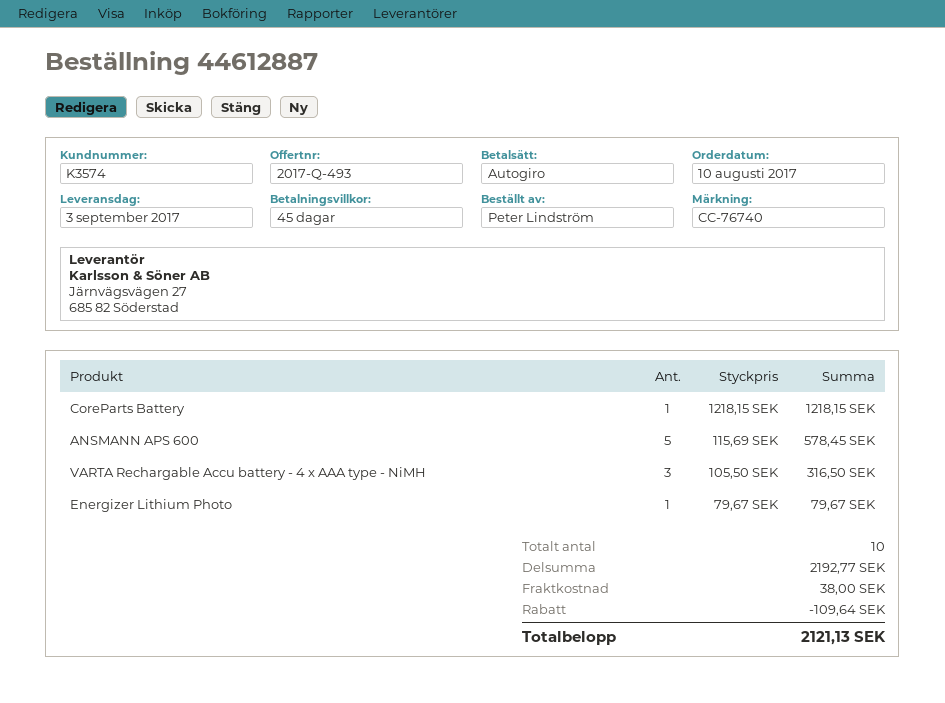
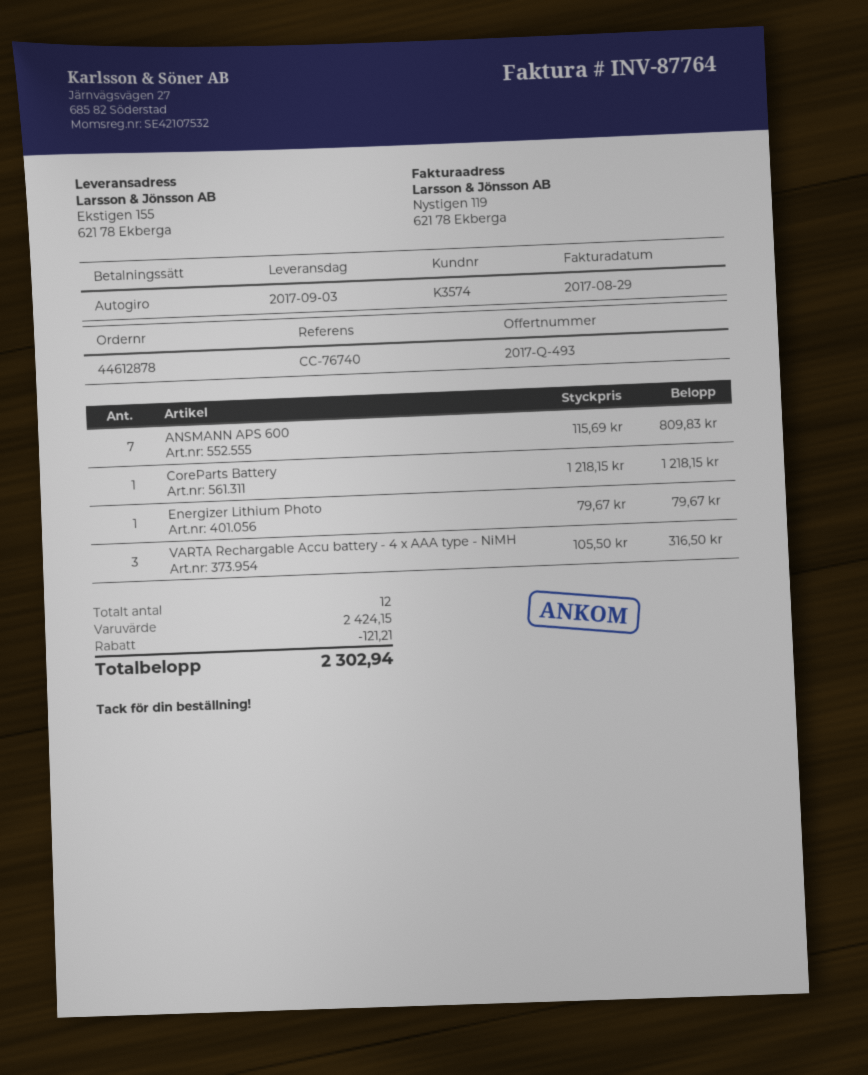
order number: 44612887 -> 44612878
ANSMANN APS 600: 5 x 115.69 = 578.45 -> 7 x 115.69 = 809.83
total quantity: 10 -> 12
subtotal: 2192.77 -> 2424.15
discount: 109.64 -> 121.21
shipping: 38.00 -> none
total: 2121.13 -> 2302.94

